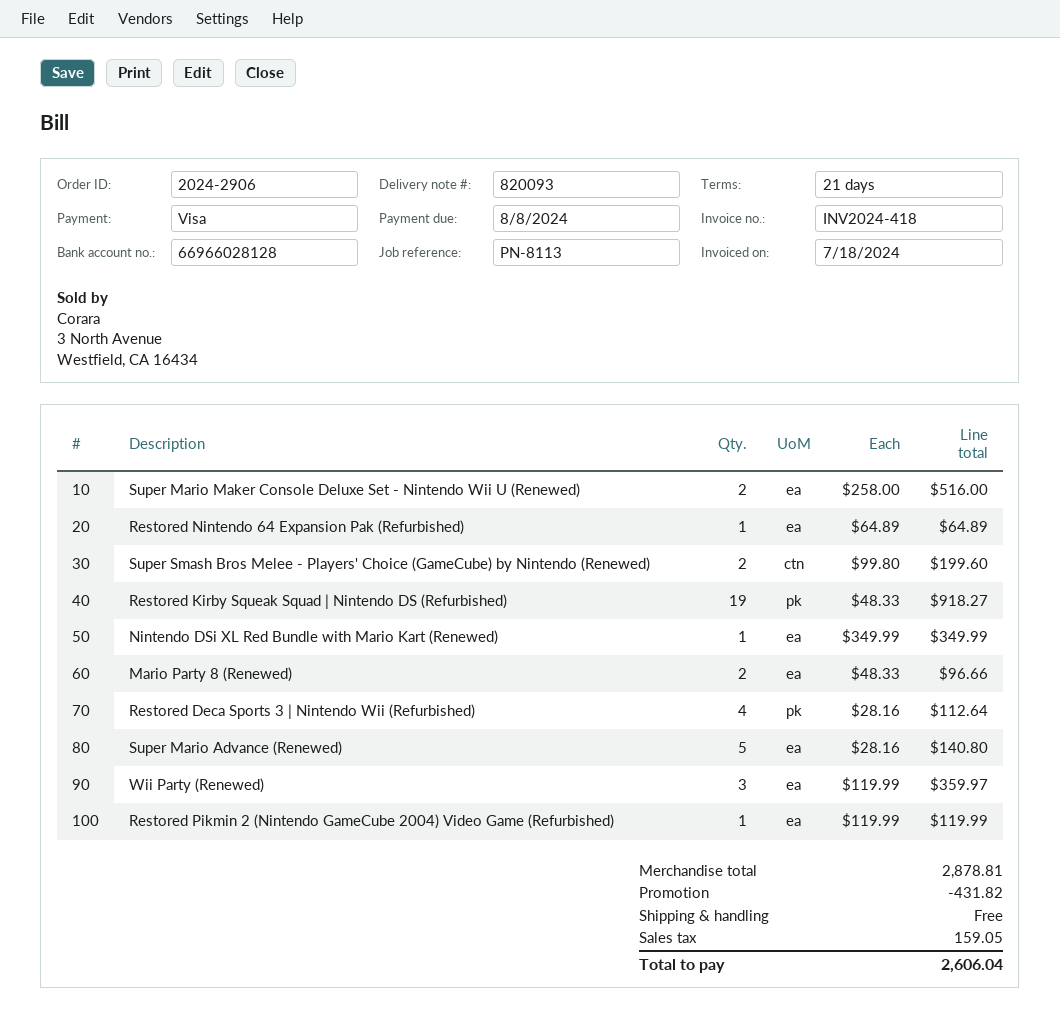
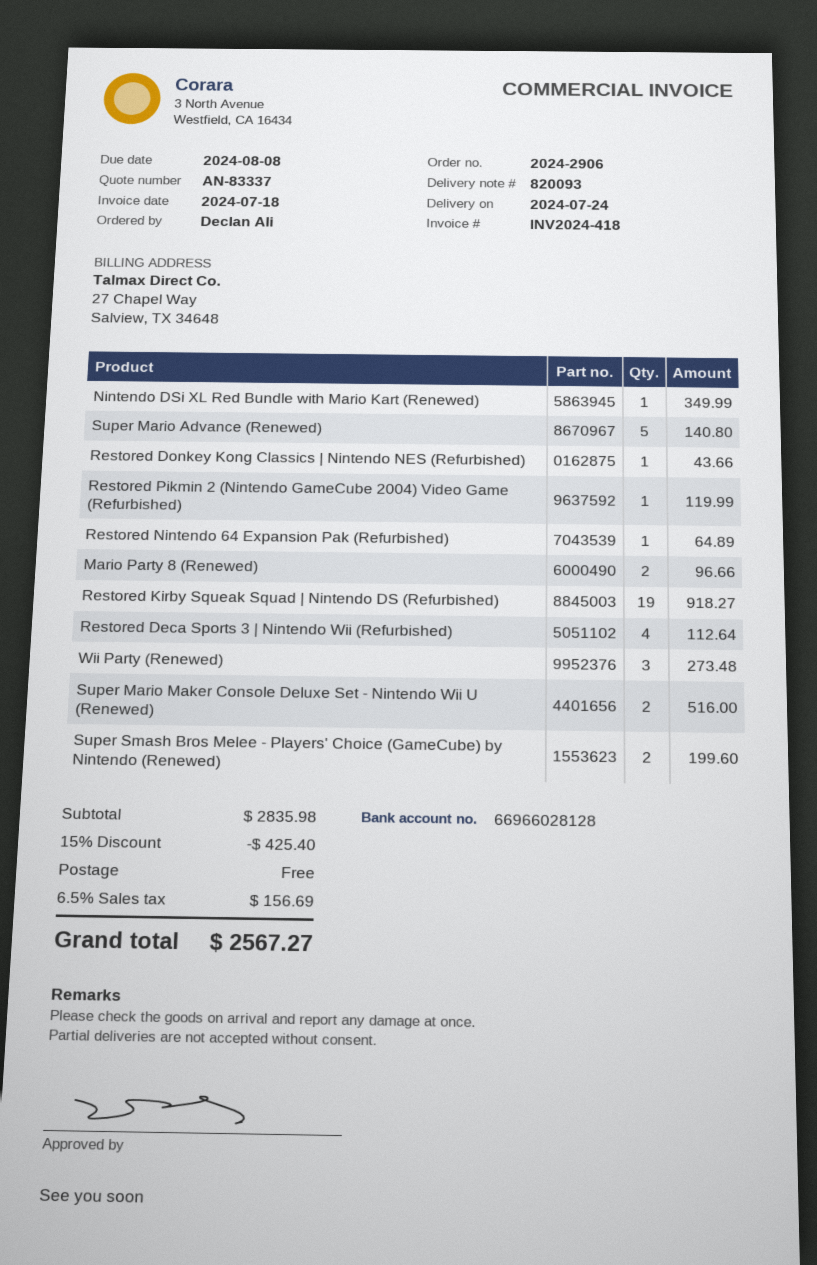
Wii Party (Renewed): 3 for 359.97 -> 3 for 273.48
Restored Donkey Kong Classics | Nintendo NES (Refurbished): none -> 1 for 43.66
subtotal: 2878.81 -> 2835.98
discount: 431.82 -> 425.40
tax: 159.05 -> 156.69
total: 2606.04 -> 2567.27

